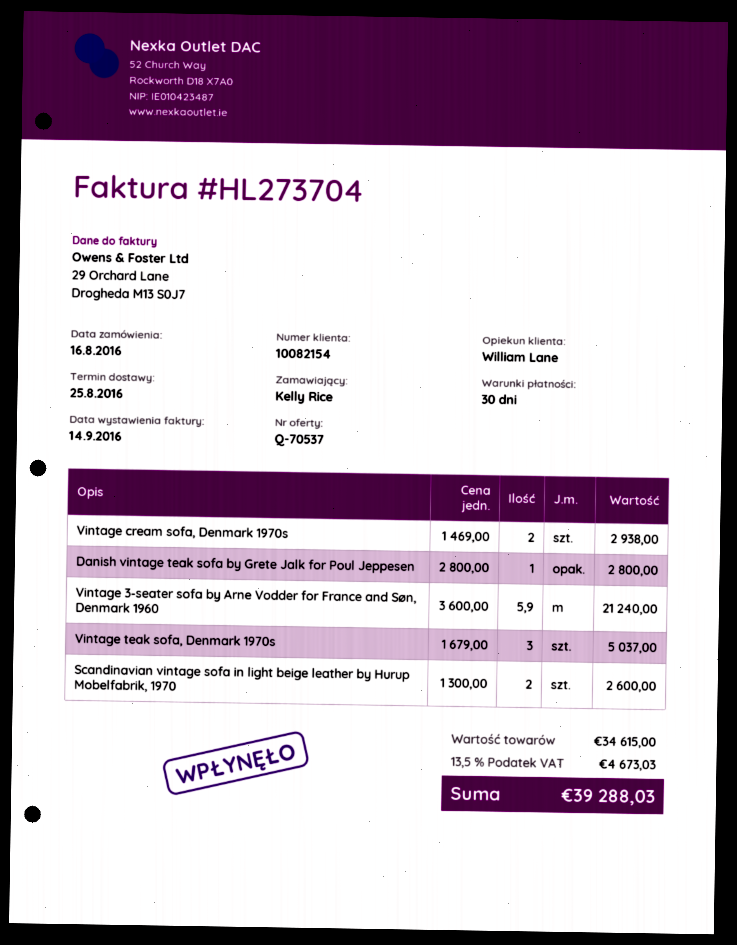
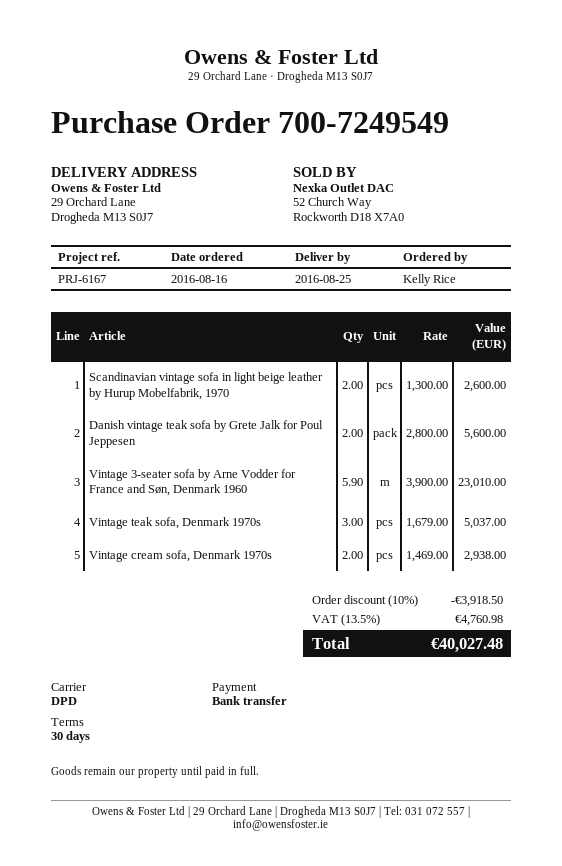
Danish vintage teak sofa by Grete Jalk for Poul Jeppesen: 1 x 2800.00 = 2800.00 -> 2 x 2800.00 = 5600.00
Vintage 3-seater sofa by Arne Vodder for France and Søn, Denmark 1960: 5.9 x 3600.00 = 21240.00 -> 5.9 x 3900.00 = 23010.00
discount: none -> 10% = 3918.50
tax: 13.5% = 4673.03 -> 13.5% = 4760.98
total: 39288.03 -> 40027.48

